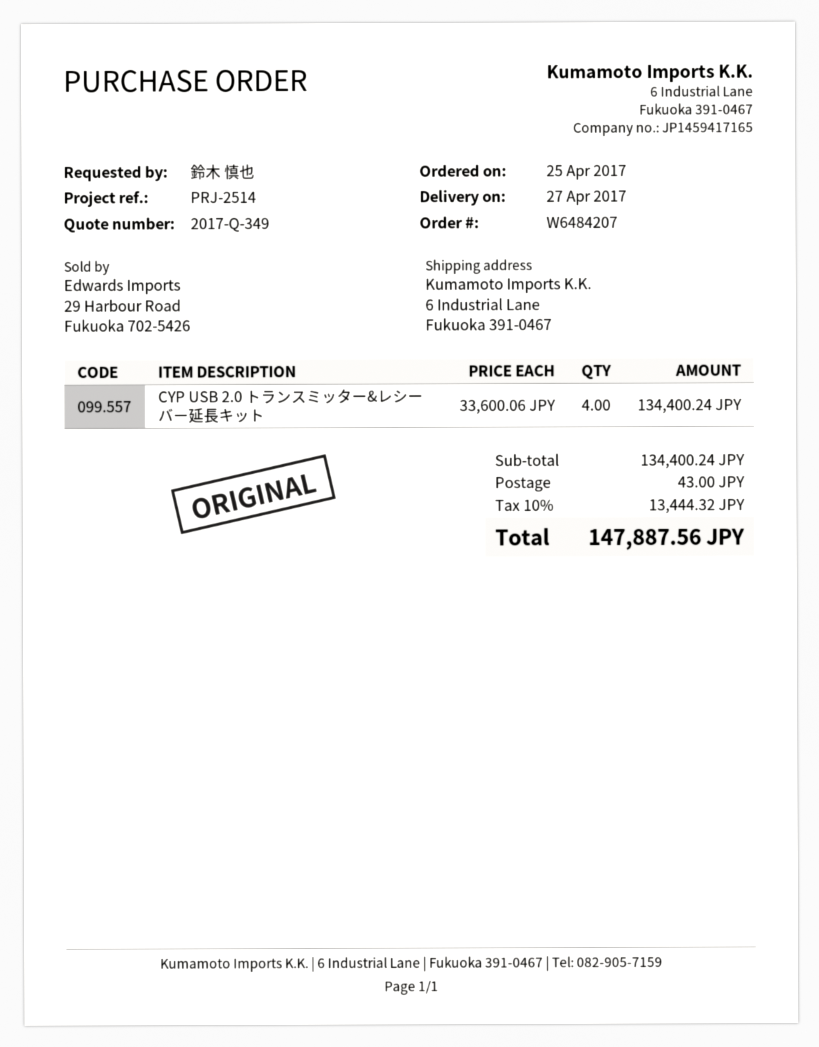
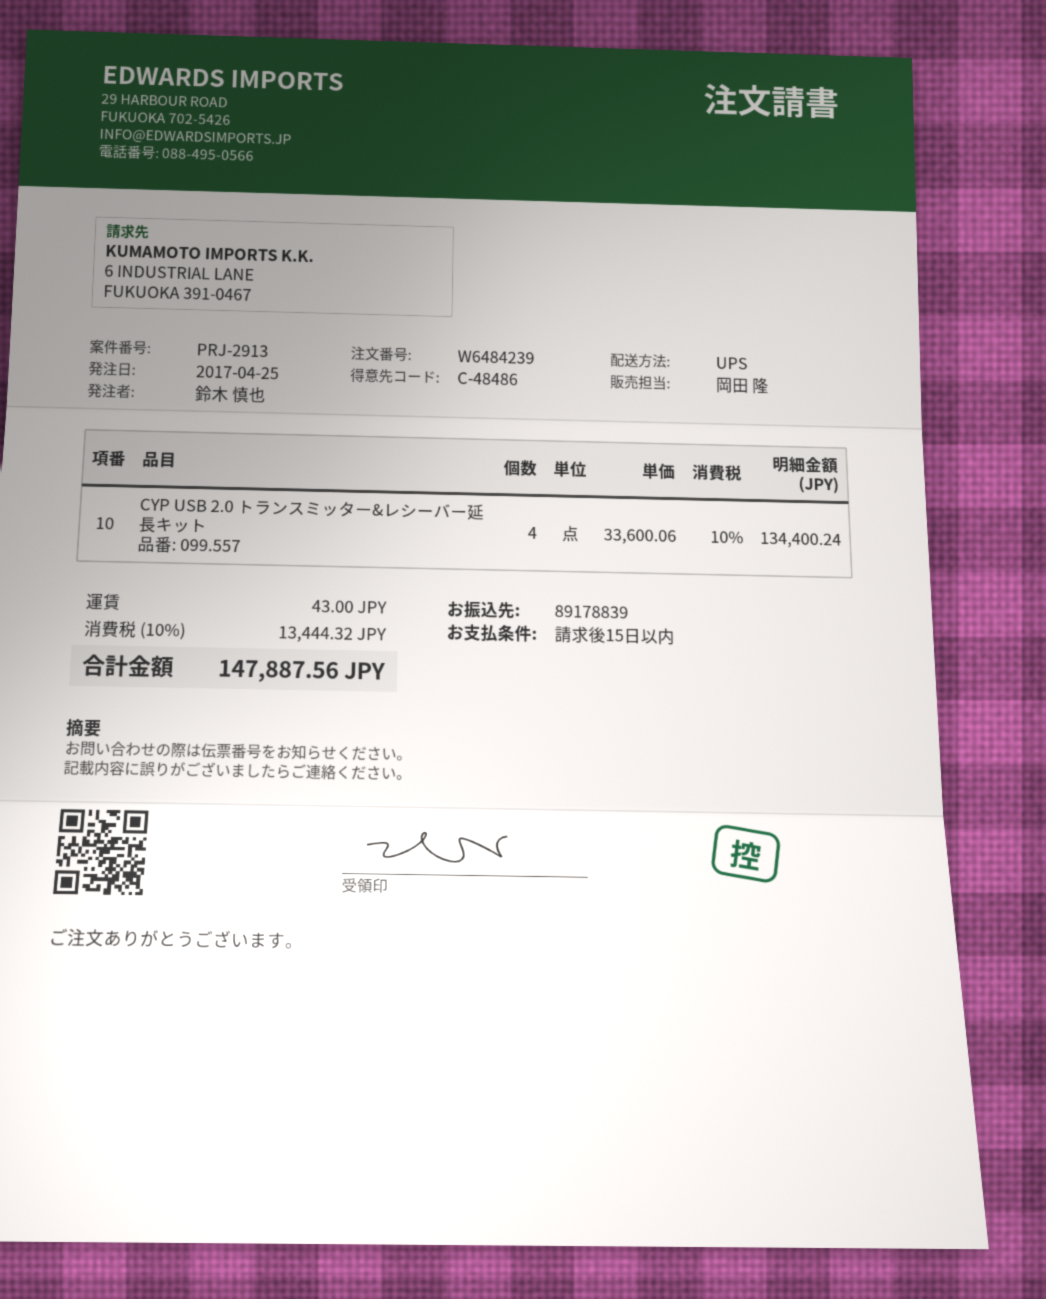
order number: W6484207 -> W6484239
reference: PRJ-2514 -> PRJ-2913

